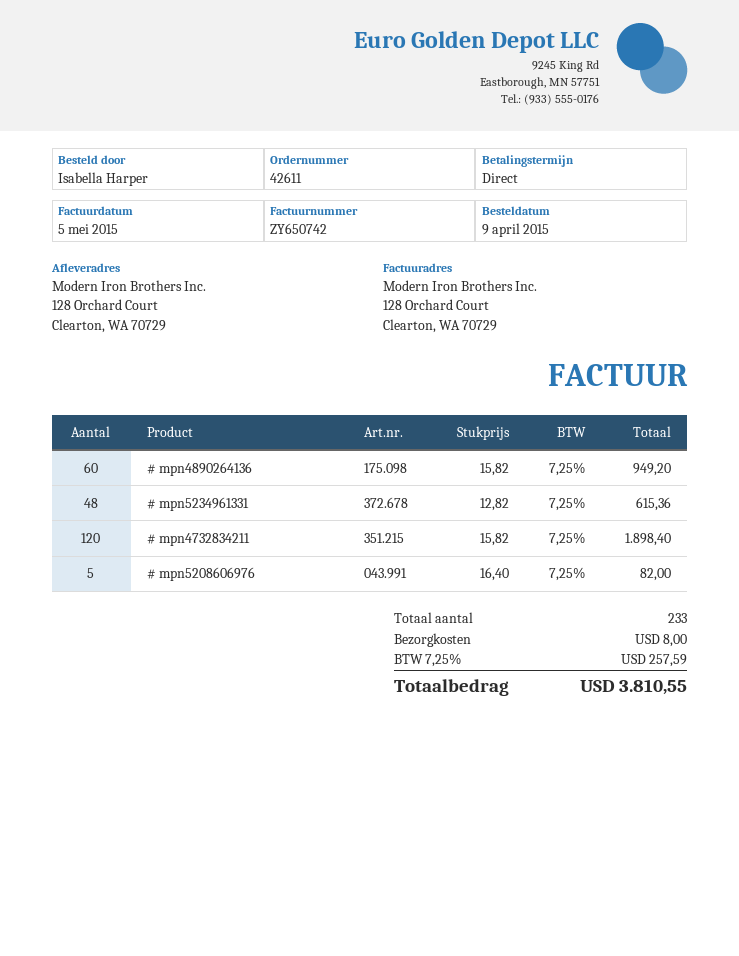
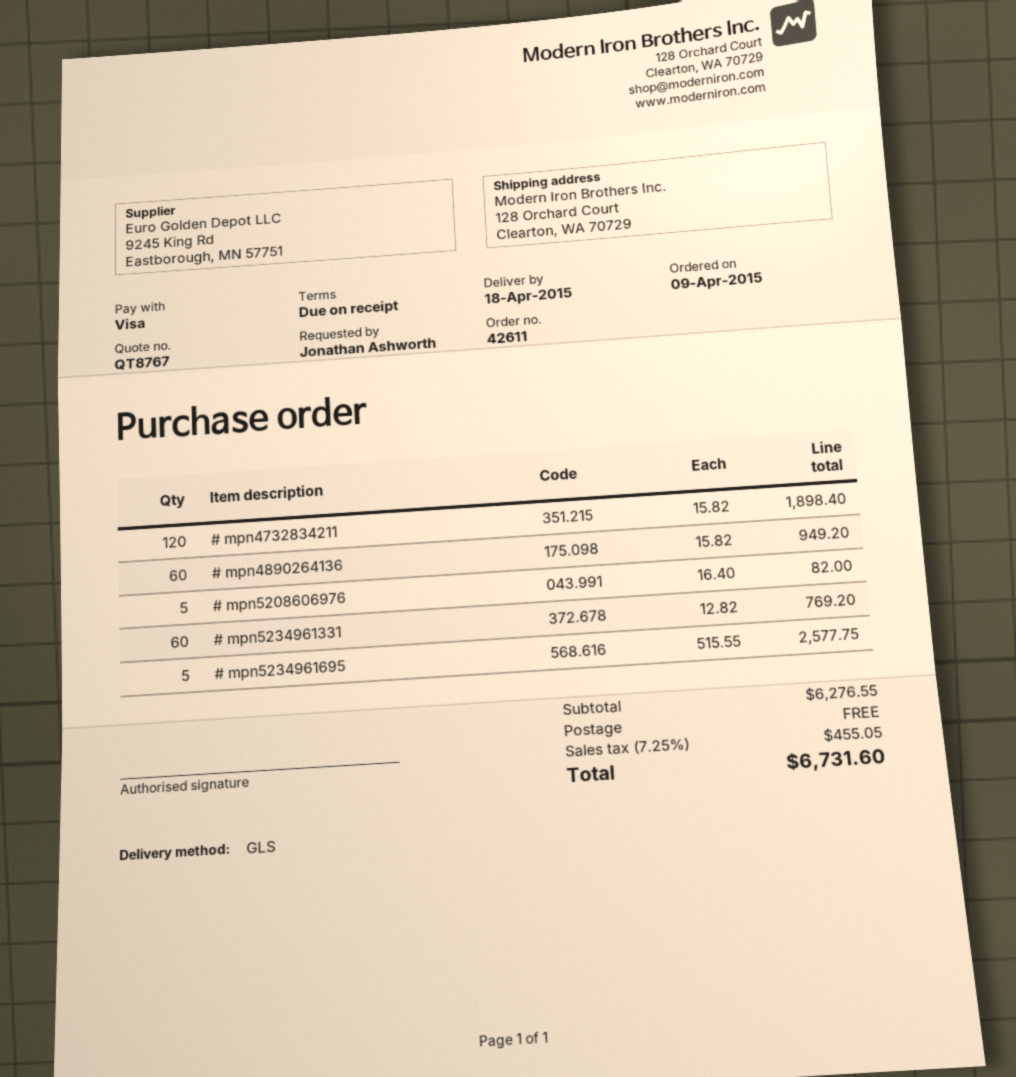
ordered by: Isabella Harper -> Jonathan Ashworth
# mpn5234961331: 48 x 12.82 = 615.36 -> 60 x 12.82 = 769.20
# mpn5234961695: none -> 5 x 515.55 = 2577.75
shipping: 8.00 -> 0.00
tax: 7.25% = 257.59 -> 7.25% = 455.05
total: 3810.55 -> 6731.60

